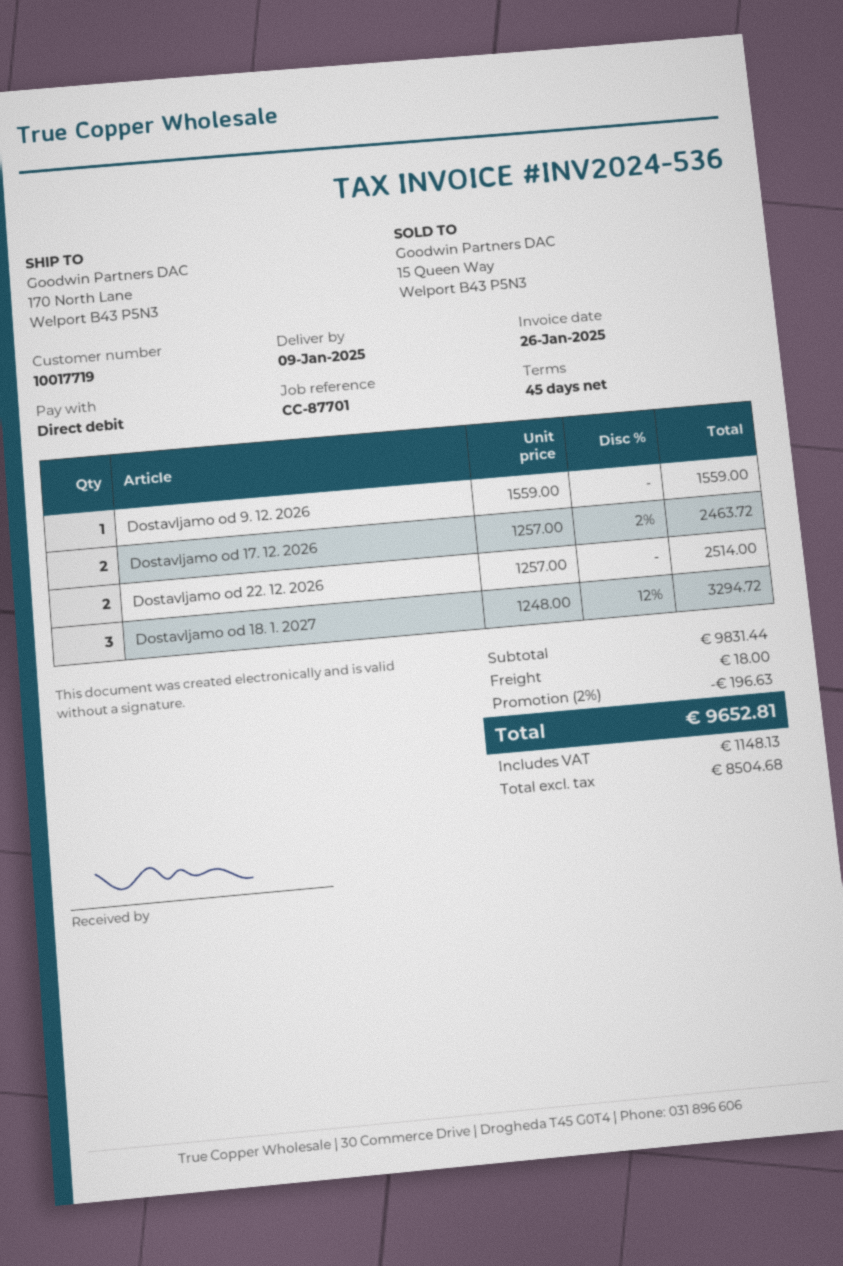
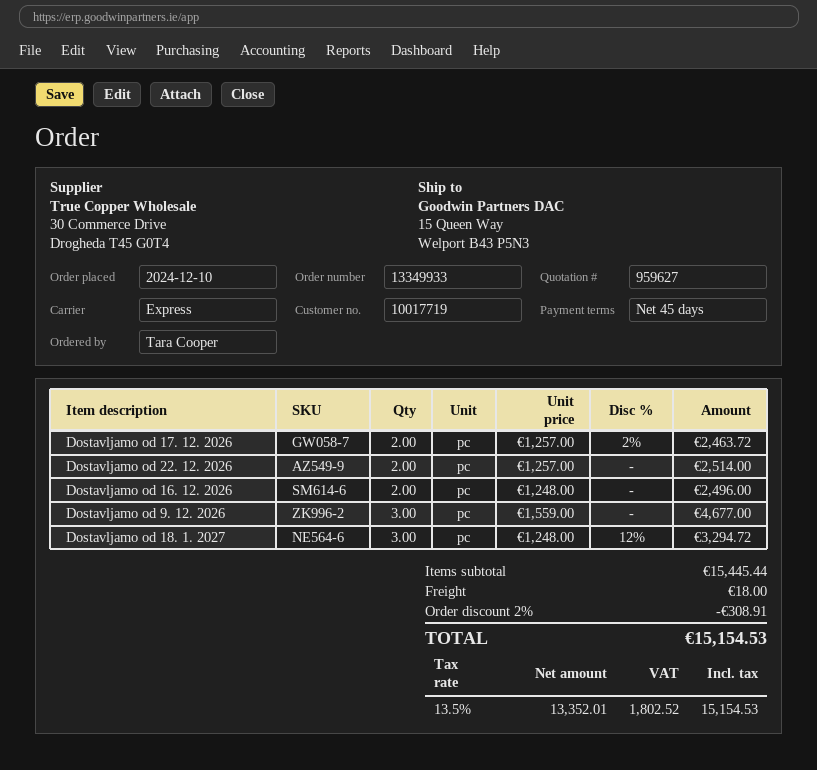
ship to: 170 North Lane, Welport B43 P5N3 -> 15 Queen Way, Welport B43 P5N3
Dostavljamo od 9. 12. 2026: 1 x 1559.00 = 1559.00 -> 3 x 1559.00 = 4677.00
Dostavljamo od 16. 12. 2026: none -> 2 x 1248.00 = 2496.00
subtotal: 9831.44 -> 15445.44
discount: 2% = 196.63 -> 2% = 308.91
net: 8504.68 -> 13352.01
tax: 1148.13 -> 1802.52
total: 9652.81 -> 15154.53

